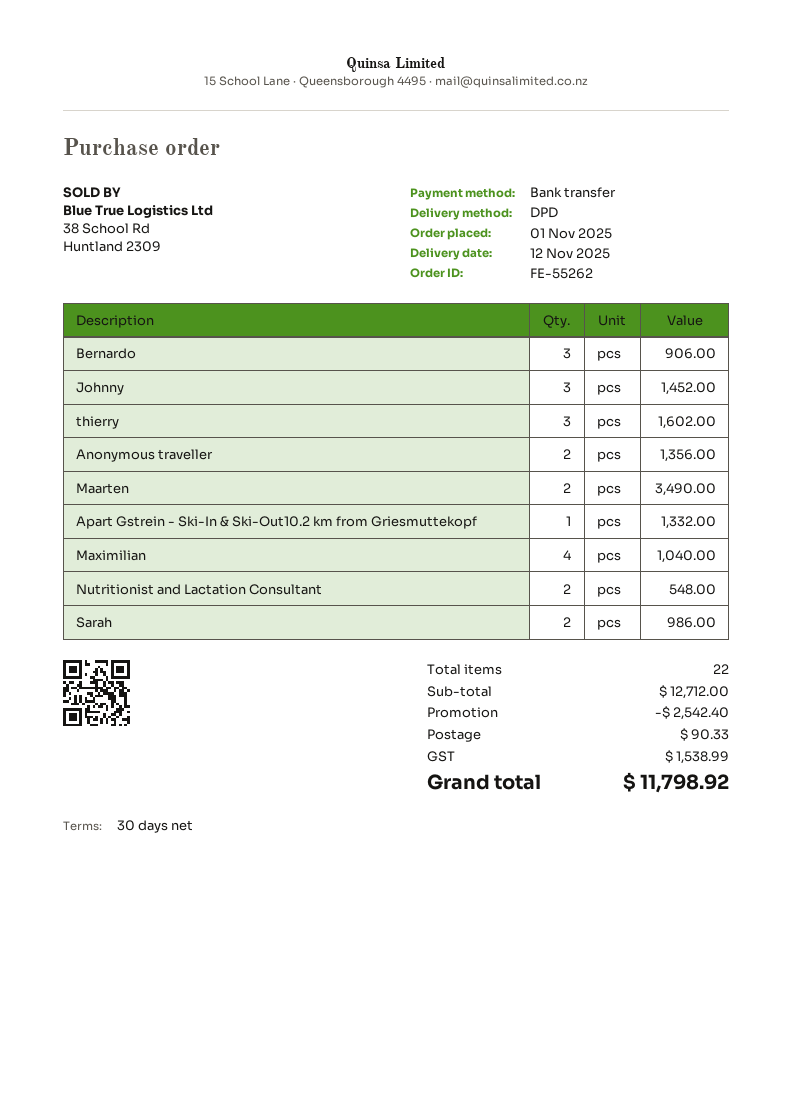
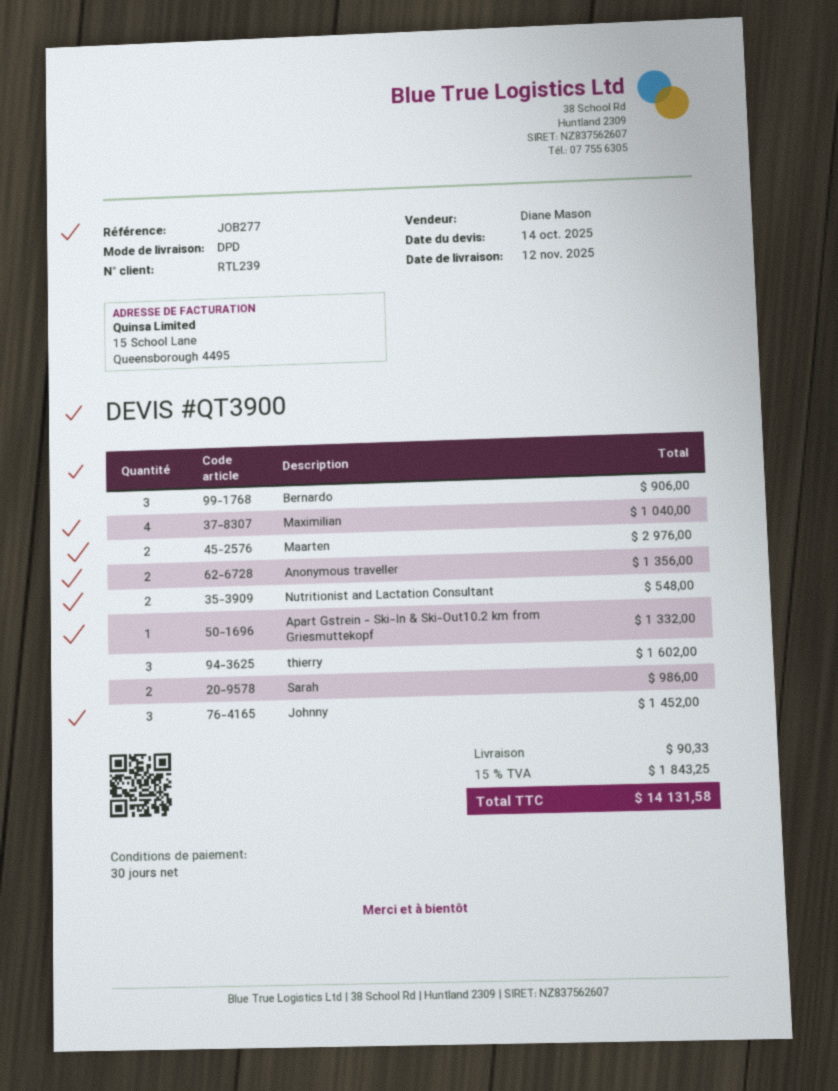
Maarten: 2 for 3490.00 -> 2 for 2976.00
discount: 2542.40 -> none
tax: 1538.99 -> 1843.25
total: 11798.92 -> 14131.58

